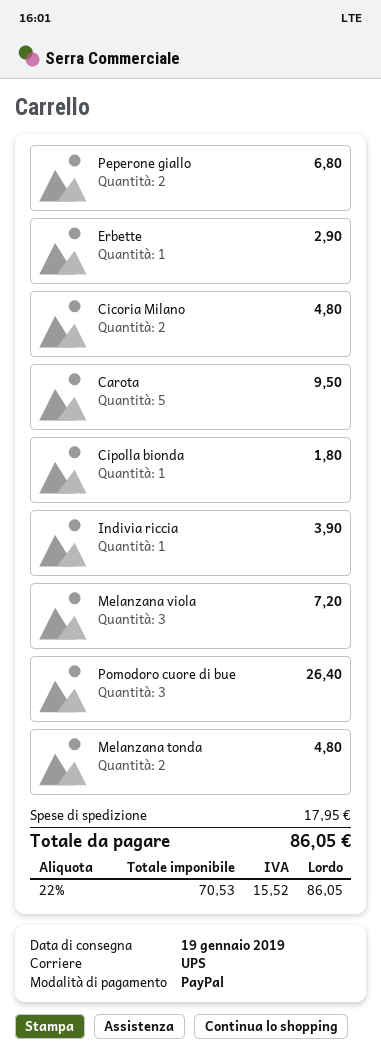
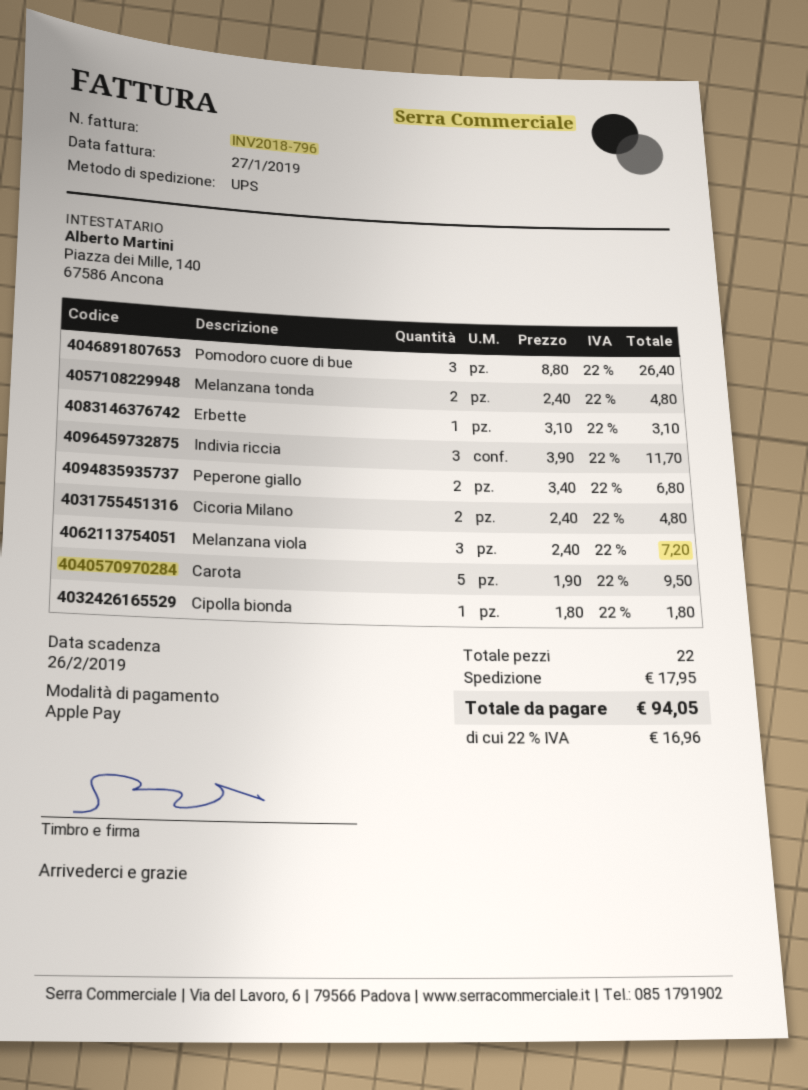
payment method: PayPal -> Apple Pay
Erbette: 1 for 2.90 -> 1 for 3.10
Indivia riccia: 1 for 3.90 -> 3 for 11.70
tax: 22% = 15.52 -> 22% = 16.96
total: 86.05 -> 94.05

